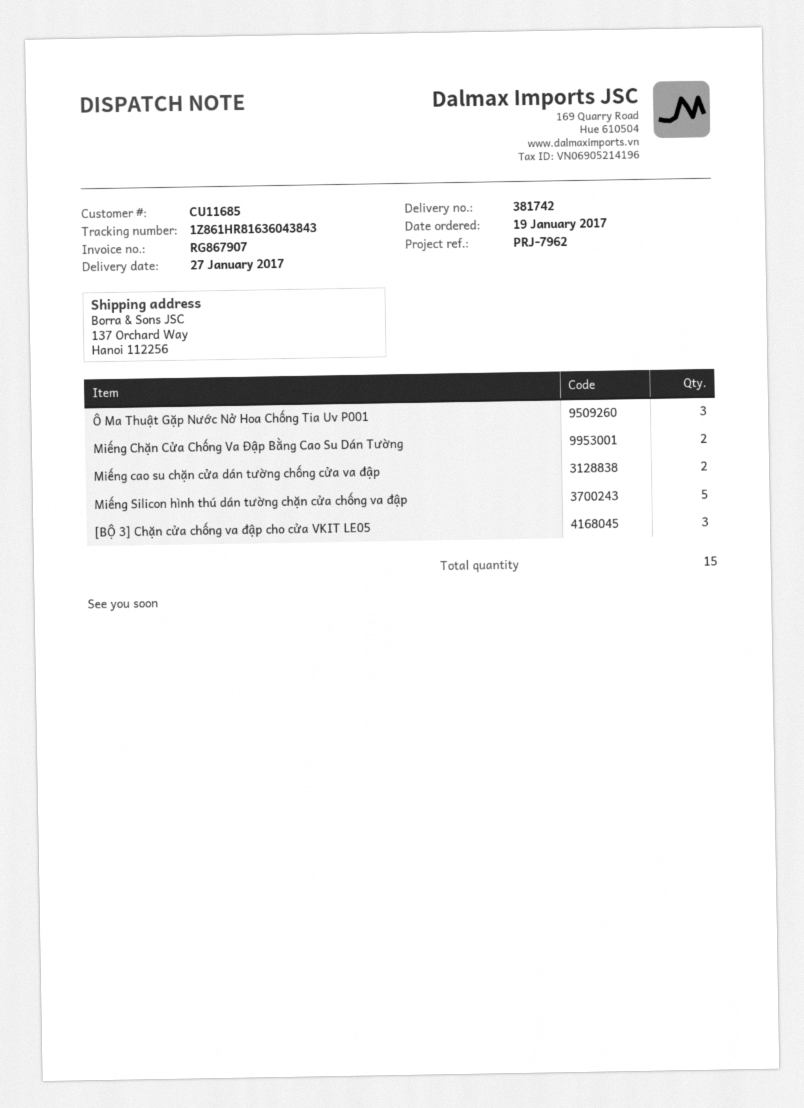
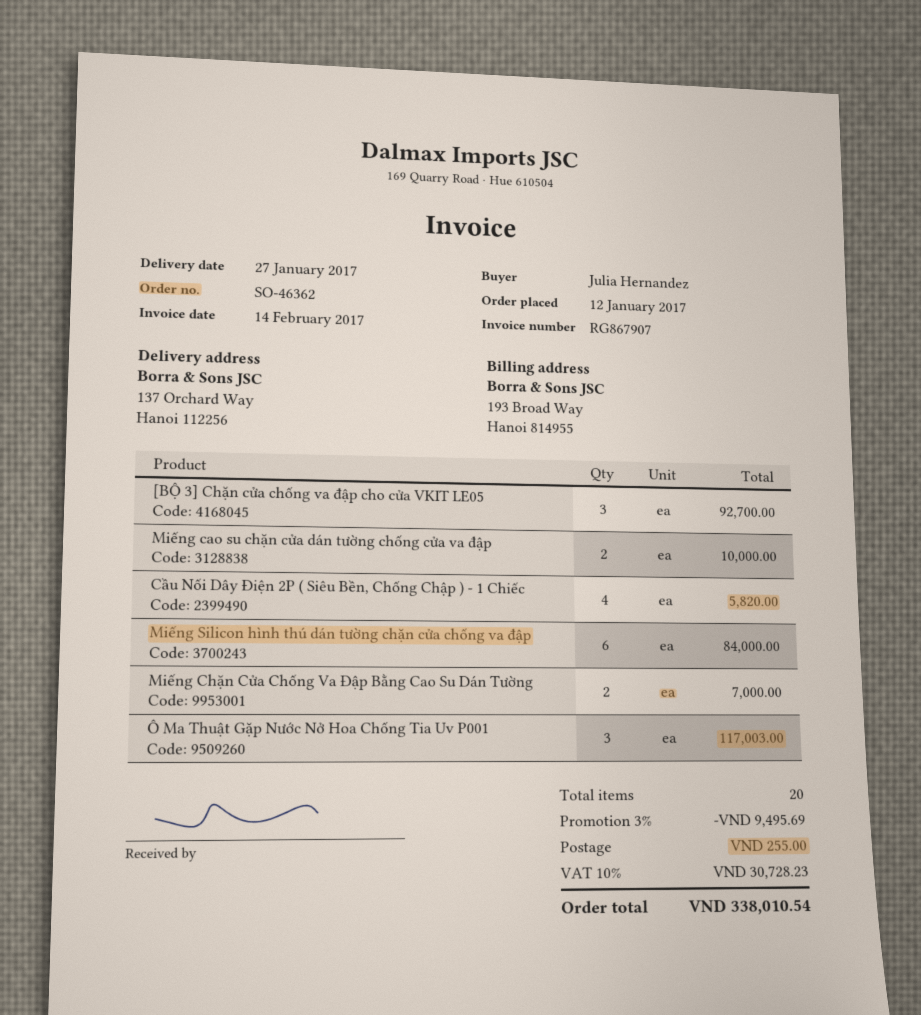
order date: 2017-01-19 -> 2017-01-12
Miếng Silicon hình thú dán tường chặn cửa chống va đập: 5 -> 6
Cầu Nối Dây Điện 2P ( Siêu Bền, Chống Chập ) - 1 Chiếc: none -> 4
total quantity: 15 -> 20

